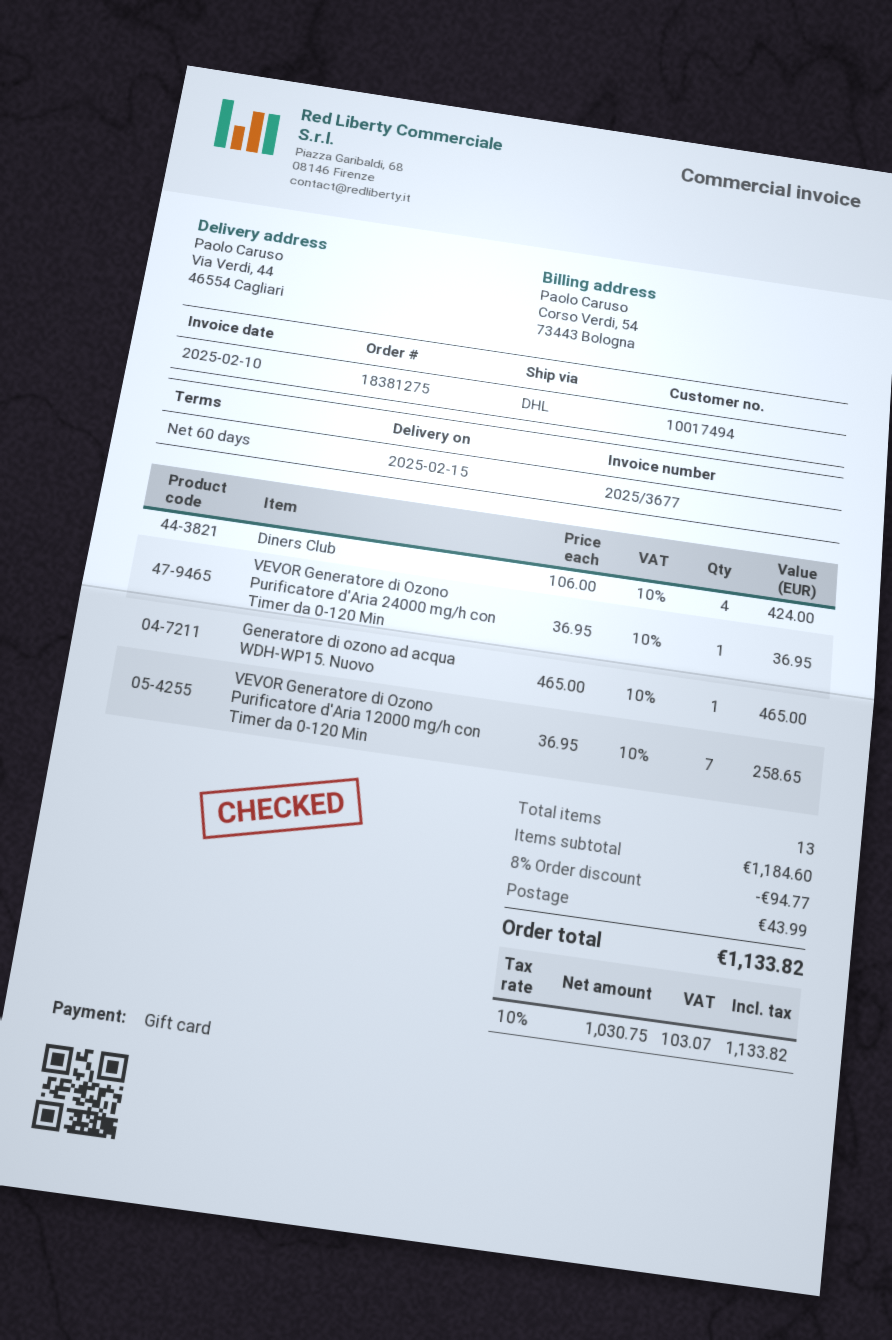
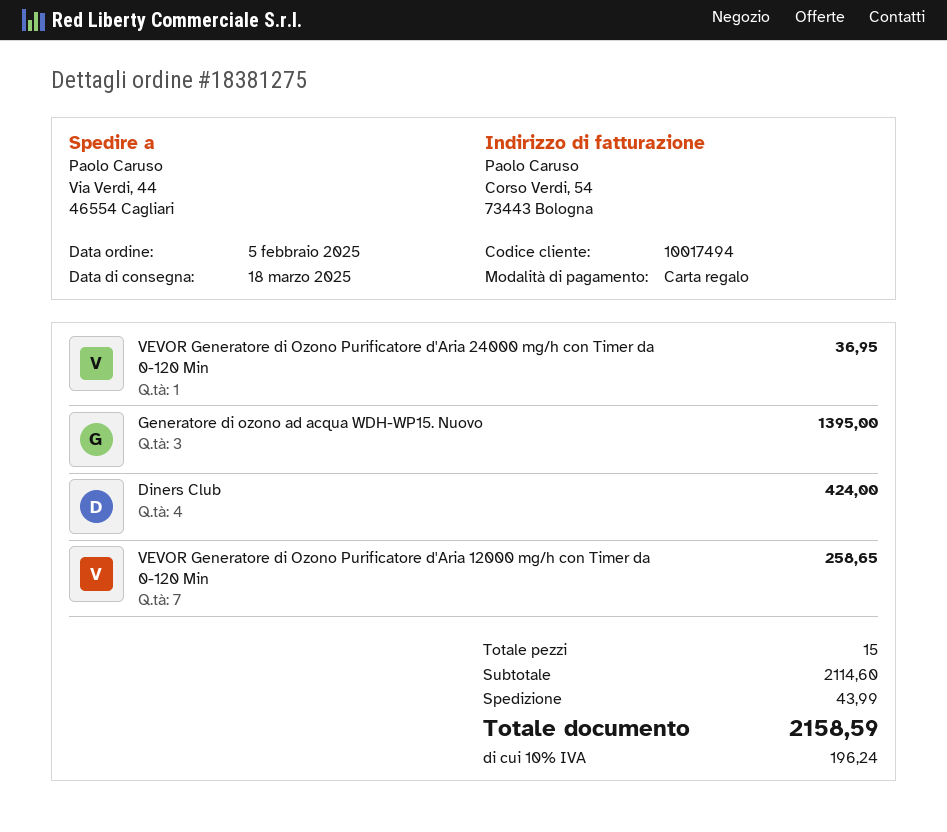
delivery date: 2025-02-15 -> 2025-03-18
Generatore di ozono ad acqua WDH-WP15. Nuovo: 1 for 465.00 -> 3 for 1395.00
total quantity: 13 -> 15
subtotal: 1184.60 -> 2114.60
discount: 8% = 94.77 -> none
tax: 10% = 103.07 -> 10% = 196.24
total: 1133.82 -> 2158.59

